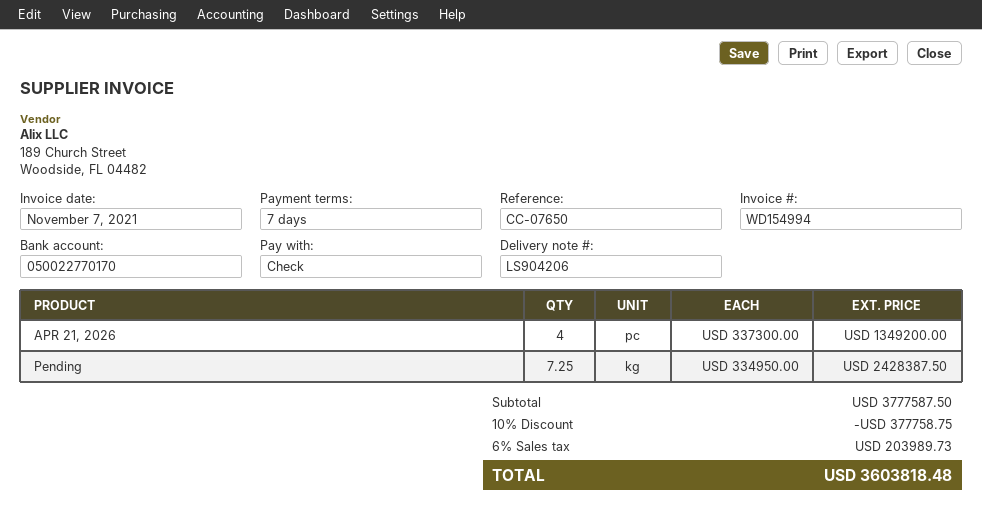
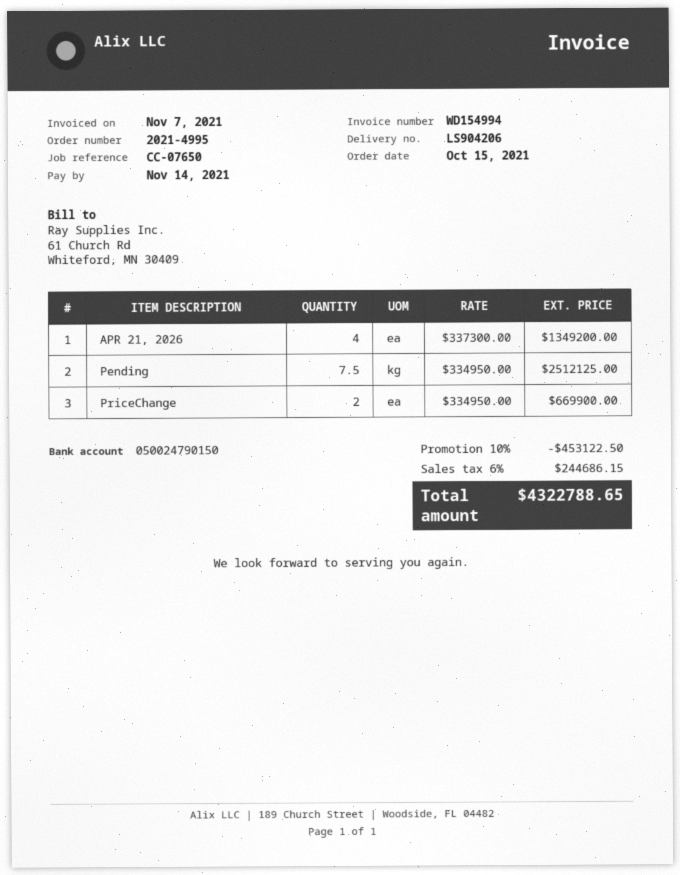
bank account: 050022770170 -> 050024790150
Pending: 7.25 x 334950.00 = 2428387.50 -> 7.5 x 334950.00 = 2512125.00
PriceChange: none -> 2 x 334950.00 = 669900.00
discount: 10% = 377758.75 -> 10% = 453122.50
tax: 6% = 203989.73 -> 6% = 244686.15
total: 3603818.48 -> 4322788.65

